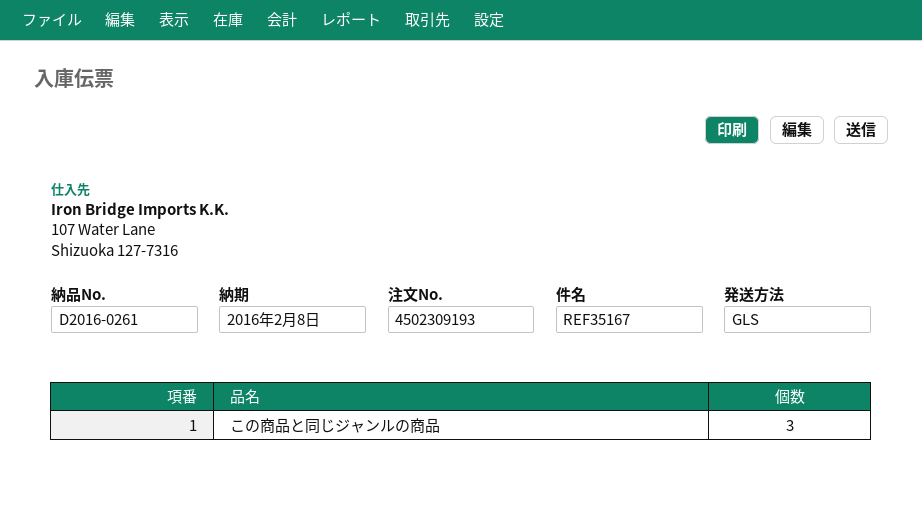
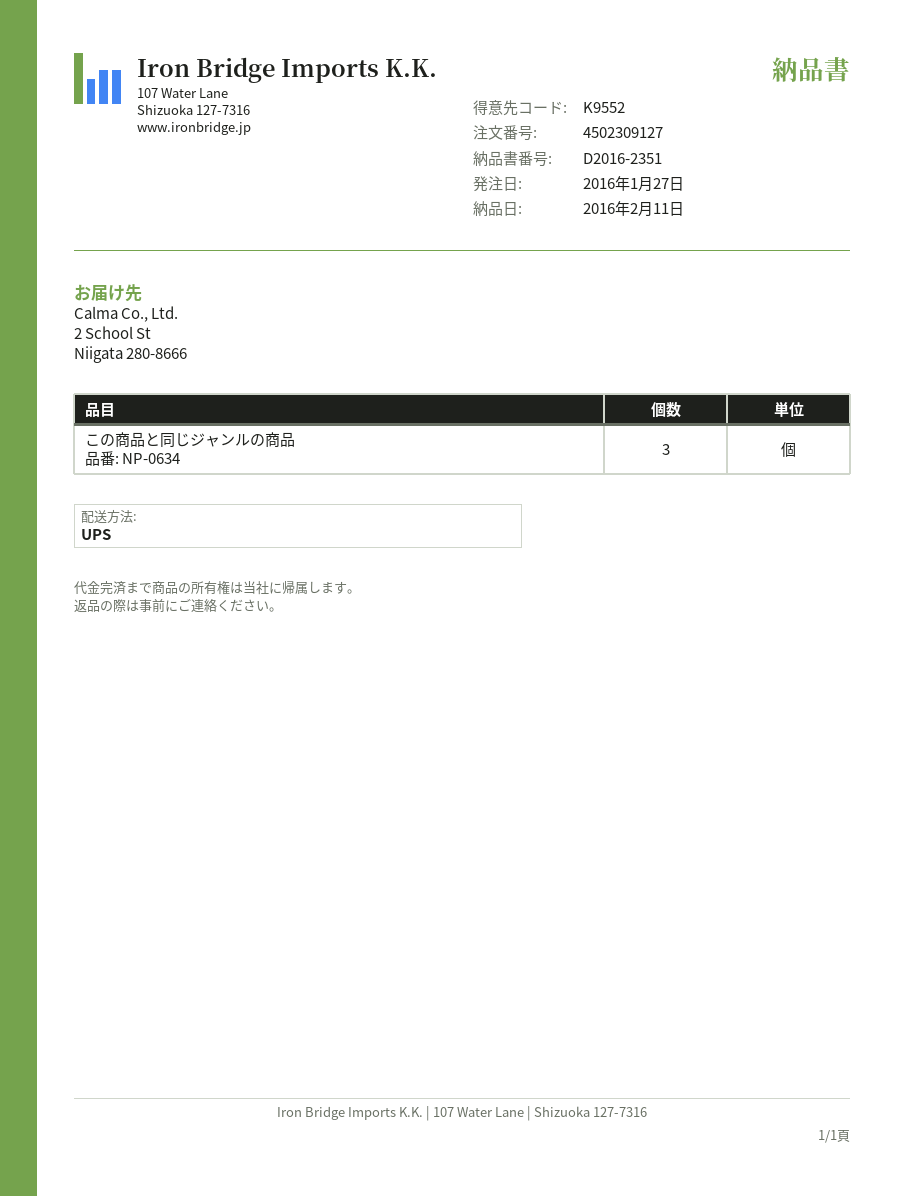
order number: 4502309193 -> 4502309127
delivery note number: D2016-0261 -> D2016-2351
delivery date: 2016-02-08 -> 2016-02-11
shipping method: GLS -> UPS

